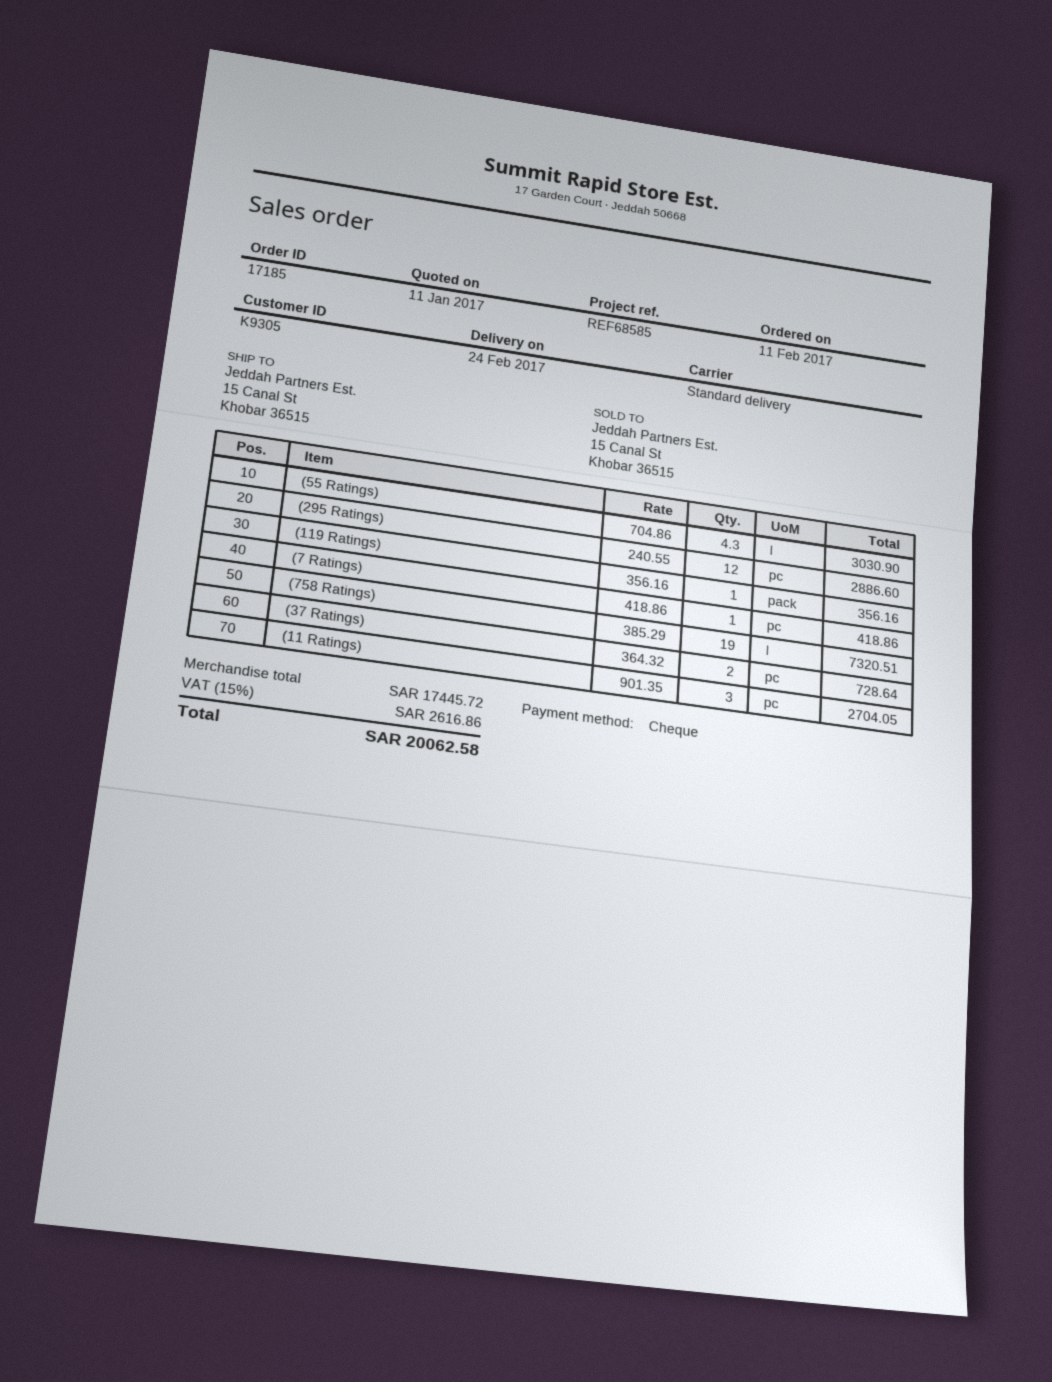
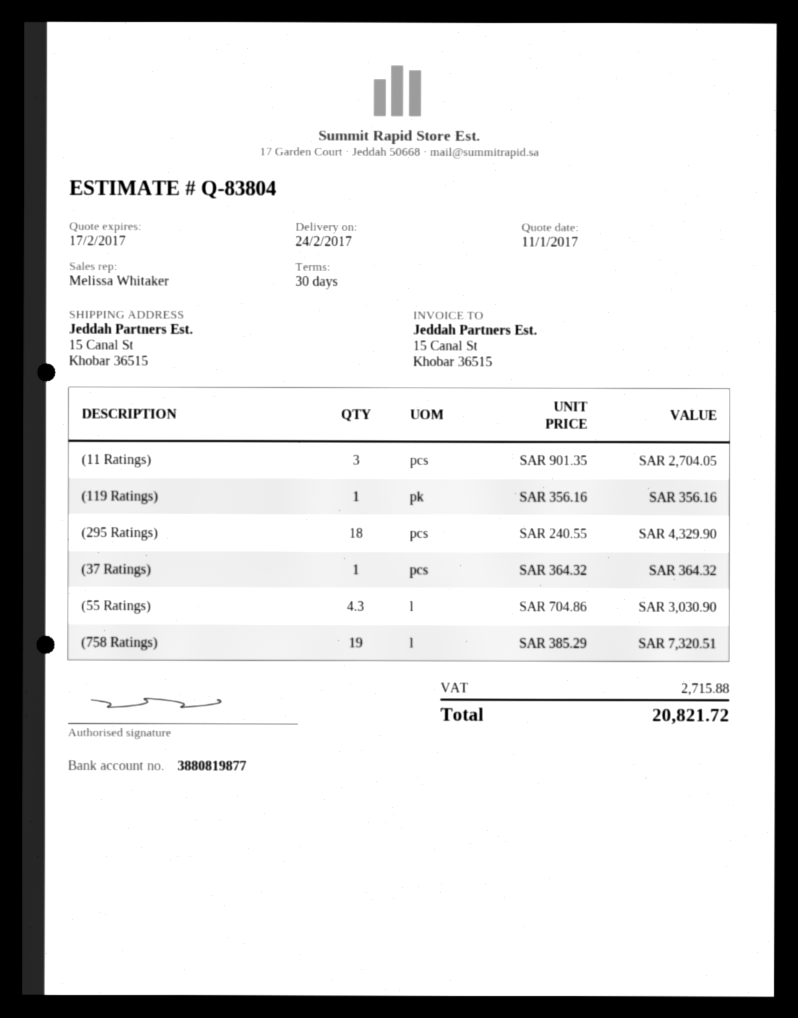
(295 Ratings): 12 x 240.55 = 2886.60 -> 18 x 240.55 = 4329.90
(7 Ratings): 1 x 418.86 = 418.86 -> none
(37 Ratings): 2 x 364.32 = 728.64 -> 1 x 364.32 = 364.32
tax: 2616.86 -> 2715.88
total: 20062.58 -> 20821.72

